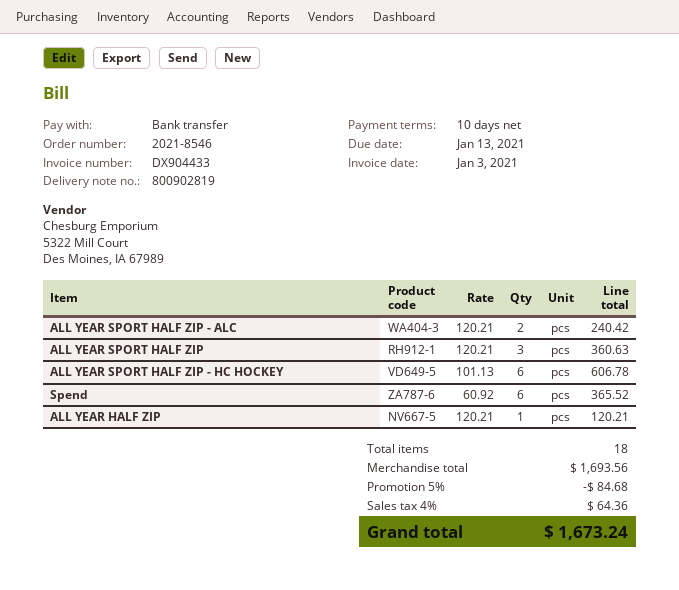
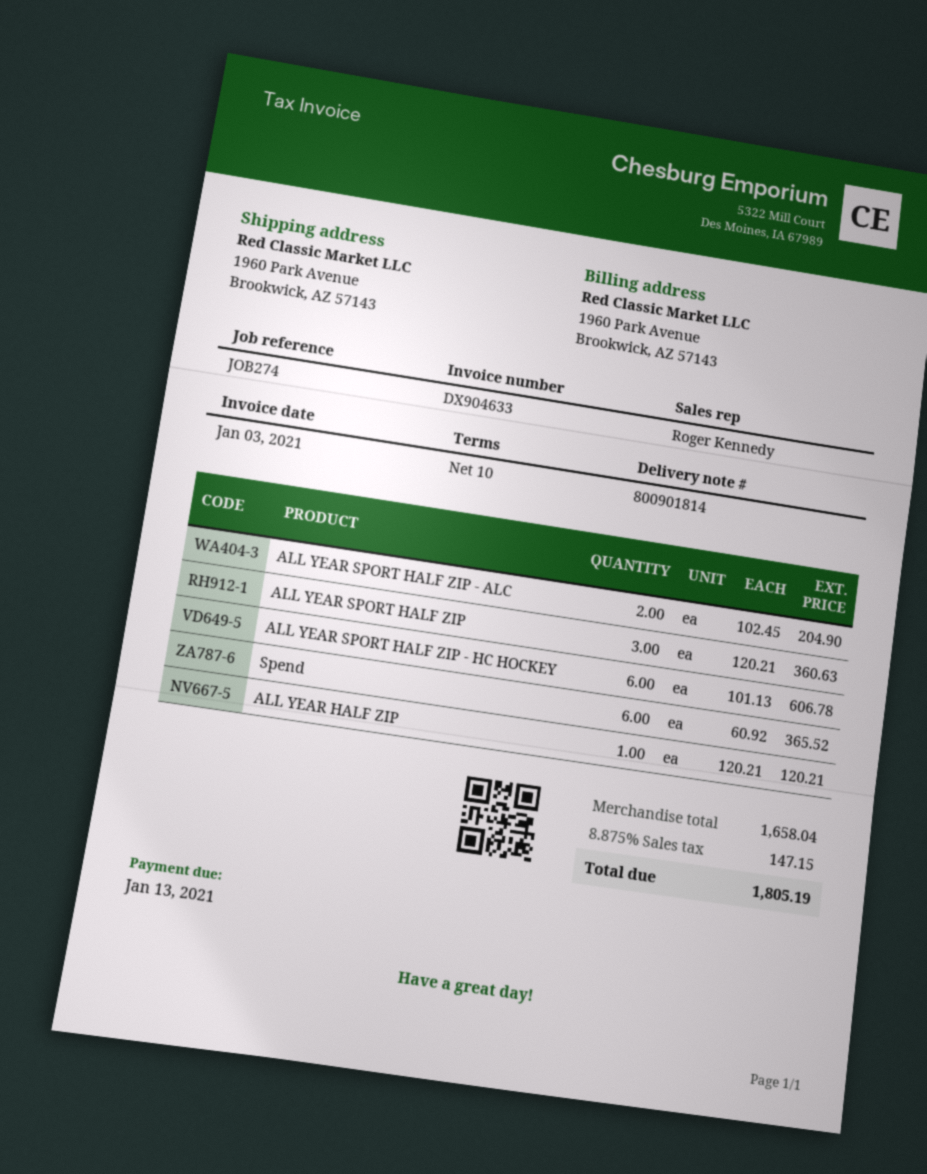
delivery note number: 800902819 -> 800901814
invoice number: DX904433 -> DX904633
ALL YEAR SPORT HALF ZIP - ALC: 2 x 120.21 = 240.42 -> 2 x 102.45 = 204.90
subtotal: 1693.56 -> 1658.04
discount: 5% = 84.68 -> none
tax: 4% = 64.36 -> 8.875% = 147.15
total: 1673.24 -> 1805.19

